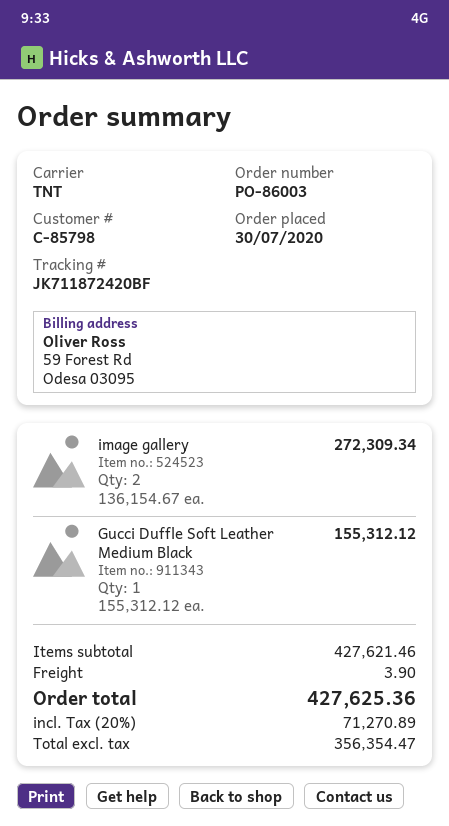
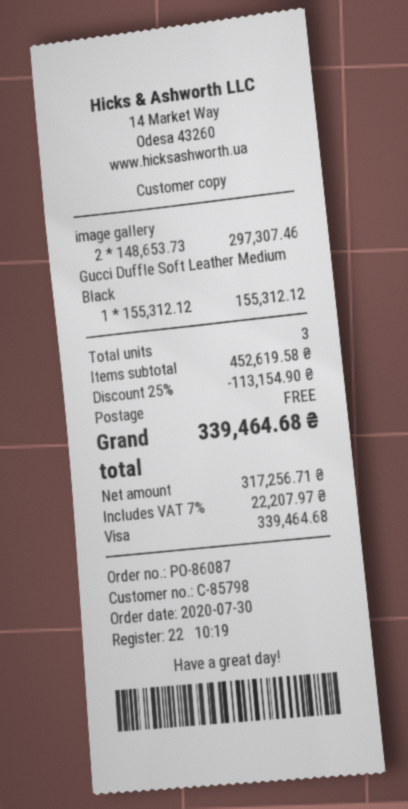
order number: PO-86003 -> PO-86087
image gallery: 2 x 136154.67 = 272309.34 -> 2 x 148653.73 = 297307.46
subtotal: 427621.46 -> 452619.58
discount: none -> 25% = 113154.90
shipping: 3.90 -> 0.00
net: 356354.47 -> 317256.71
tax: 20% = 71270.89 -> 7% = 22207.97
total: 427625.36 -> 339464.68

